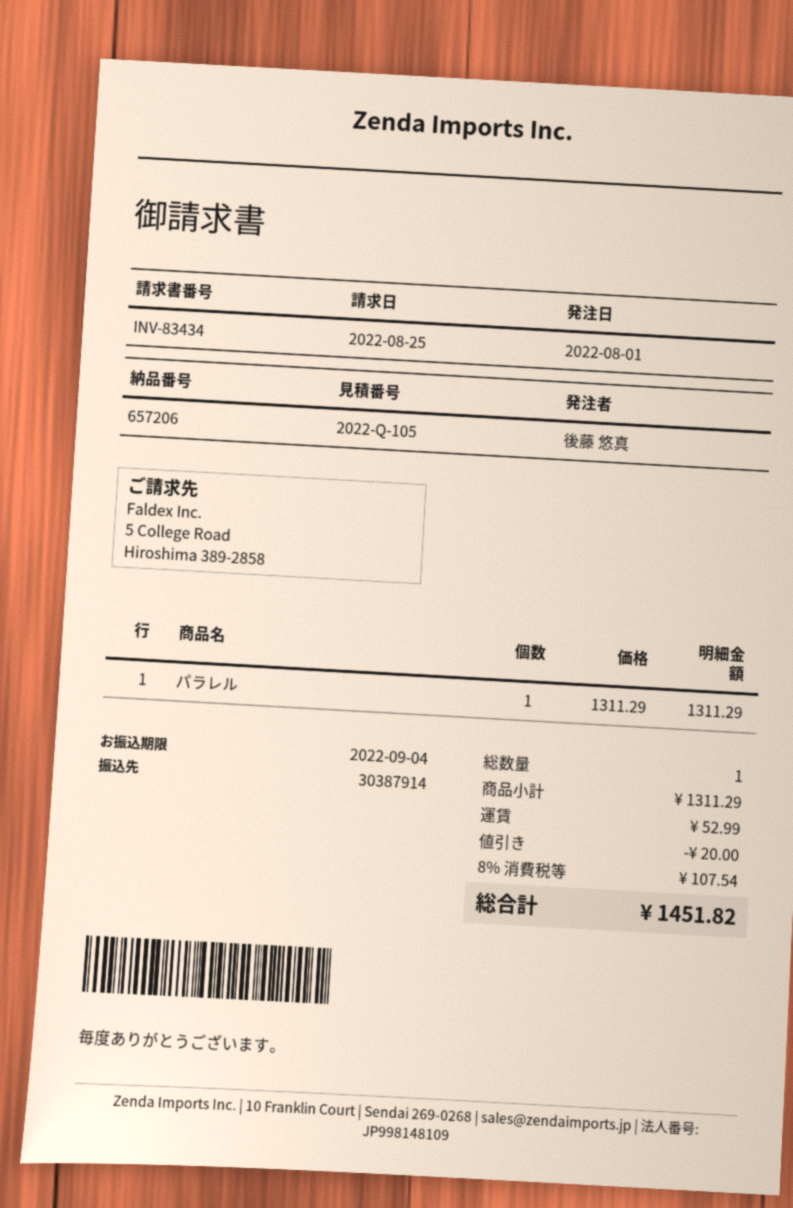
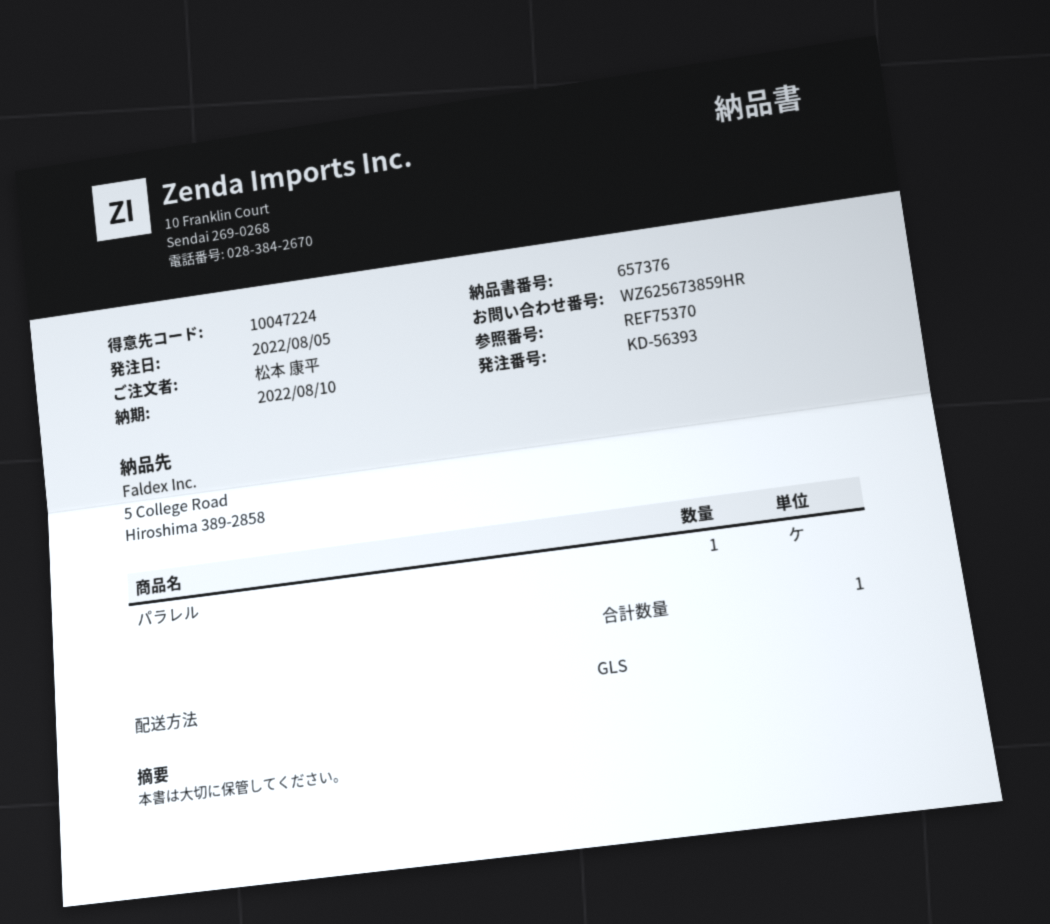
order date: 2022-08-01 -> 2022-08-05
delivery note number: 657206 -> 657376
ordered by: 後藤 悠真 -> 松本 康平

